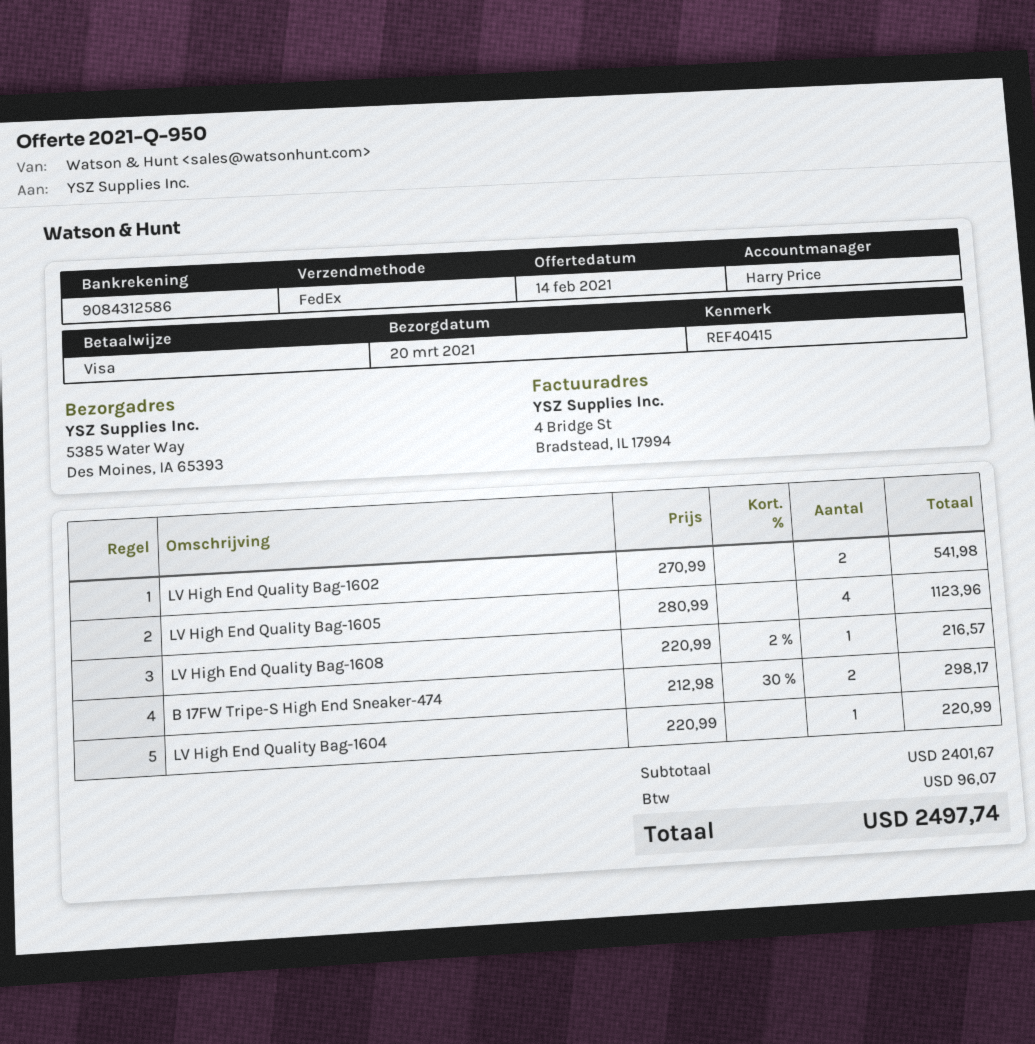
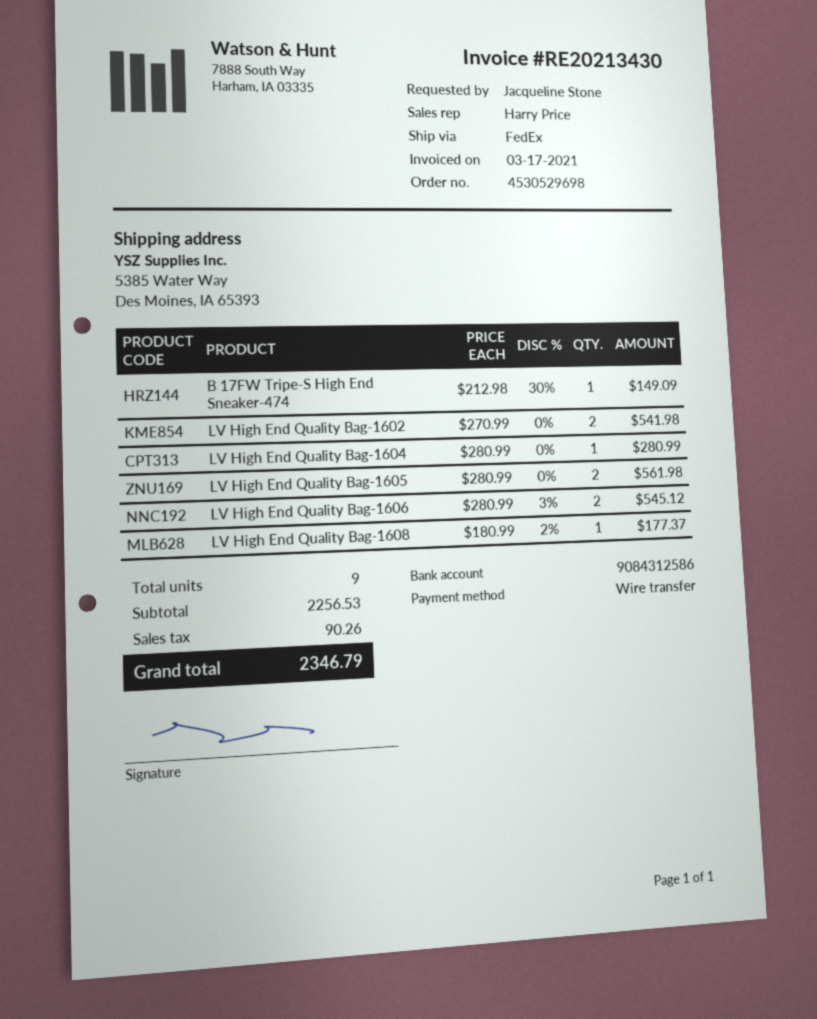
payment method: Visa -> bank transfer
LV High End Quality Bag-1605: 4 x 280.99 = 1123.96 -> 2 x 280.99 = 561.98
LV High End Quality Bag-1608: 1 x 220.99 - 2% = 216.57 -> 1 x 180.99 - 2% = 177.37
B 17FW Tripe-S High End Sneaker-474: 2 x 212.98 - 30% = 298.17 -> 1 x 212.98 - 30% = 149.09
LV High End Quality Bag-1604: 1 x 220.99 = 220.99 -> 1 x 280.99 = 280.99
LV High End Quality Bag-1606: none -> 2 x 280.99 - 3% = 545.12
subtotal: 2401.67 -> 2256.53
tax: 96.07 -> 90.26
total: 2497.74 -> 2346.79

